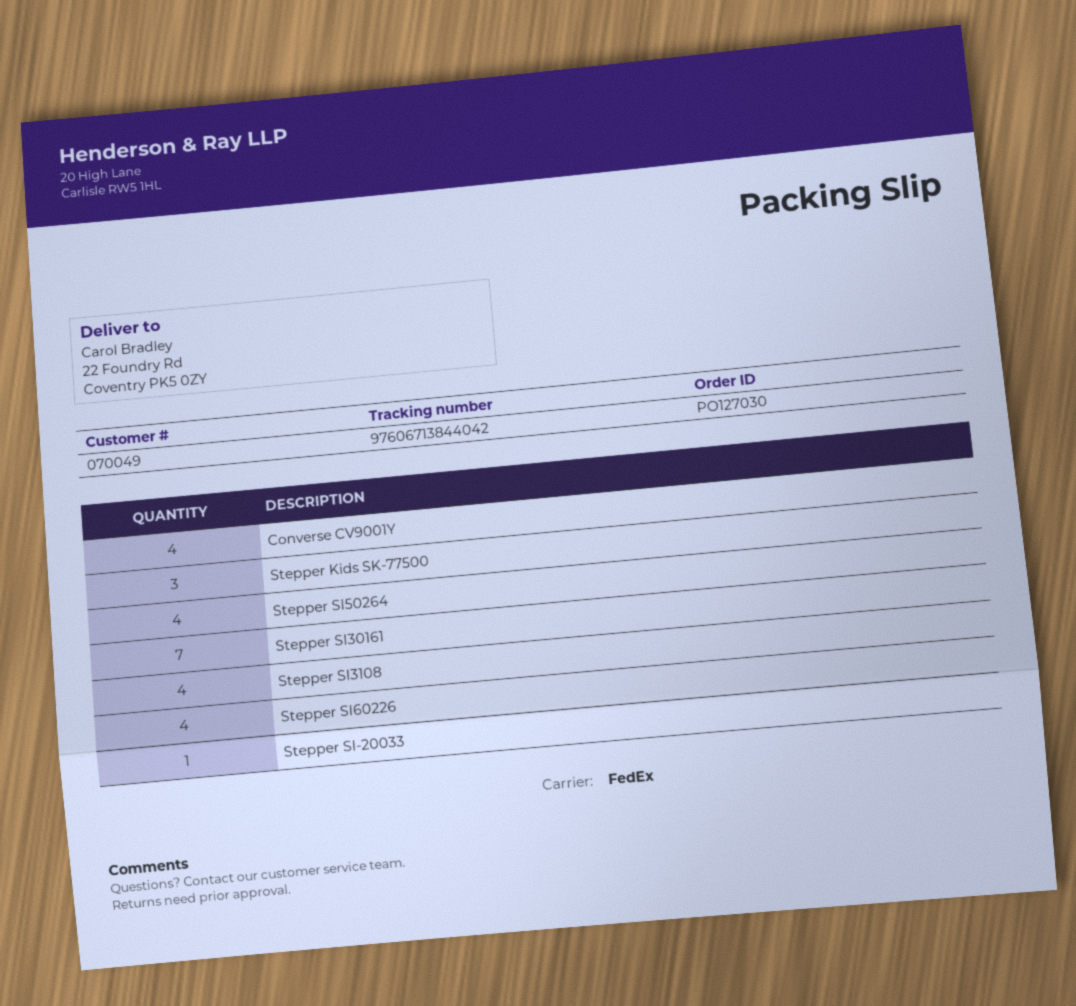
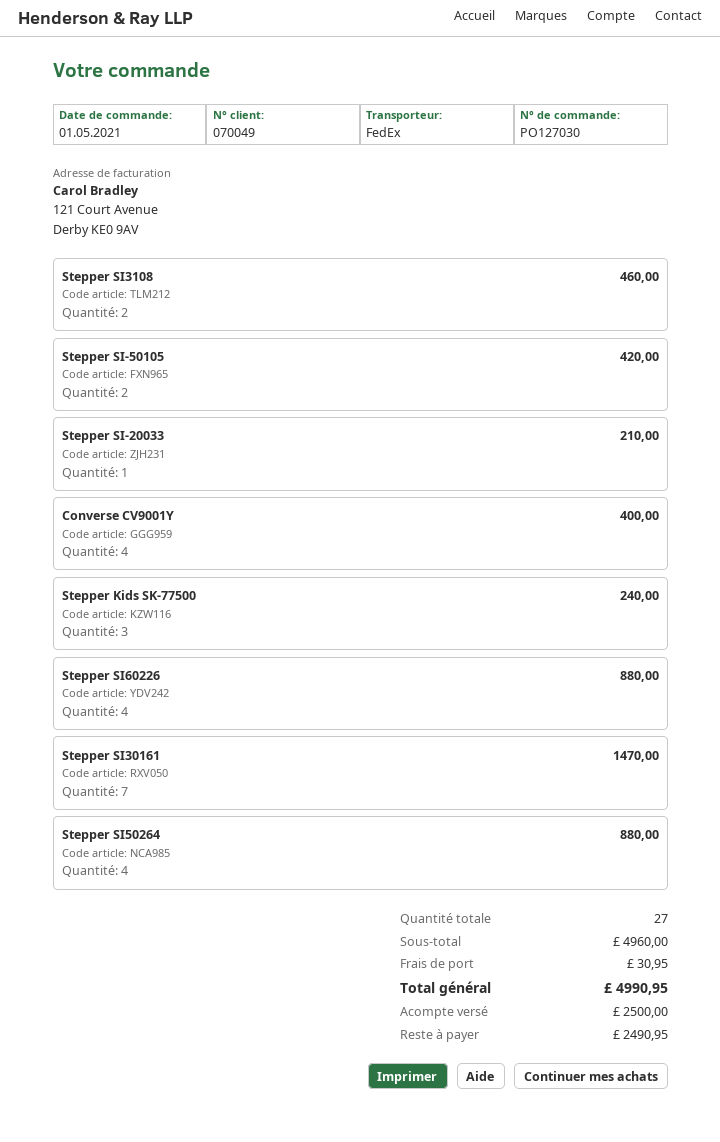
Stepper SI3108: 4 -> 2
Stepper SI-50105: none -> 2

